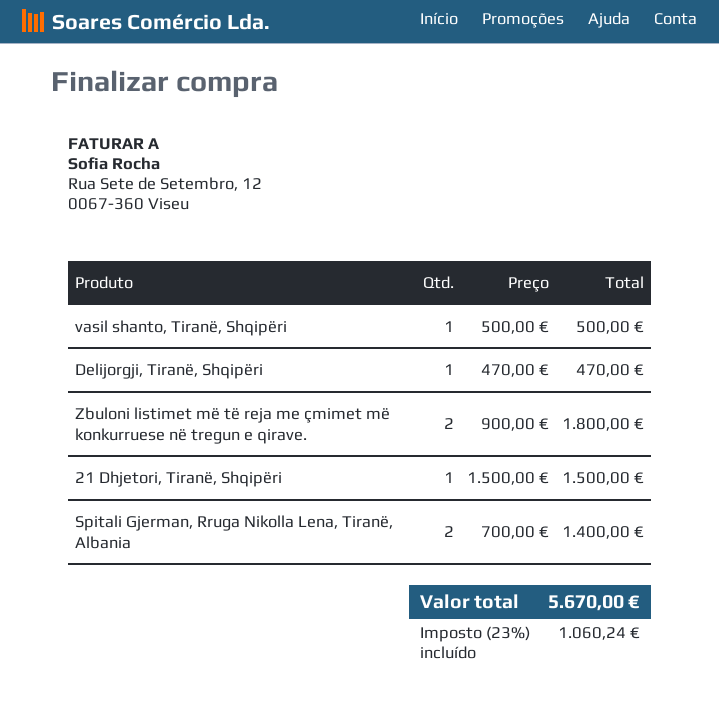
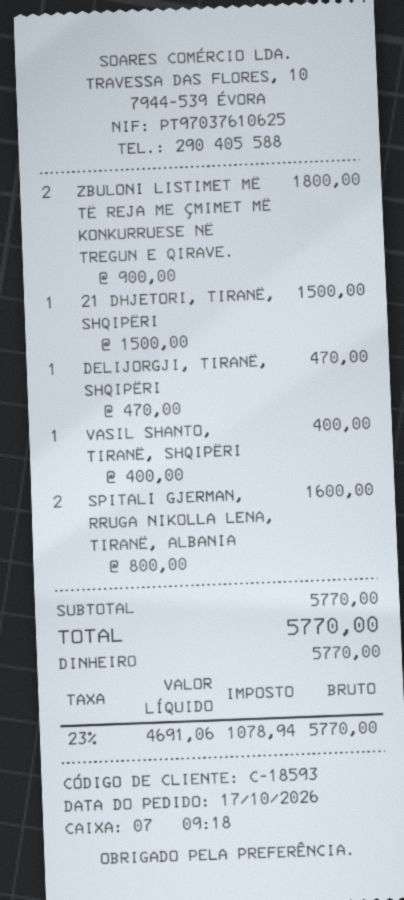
vasil shanto, Tiranë, Shqipëri: 1 x 500.00 = 500.00 -> 1 x 400.00 = 400.00
Spitali Gjerman, Rruga Nikolla Lena, Tiranë, Albania: 2 x 700.00 = 1400.00 -> 2 x 800.00 = 1600.00
tax: 23% = 1060.24 -> 23% = 1078.94
total: 5670.00 -> 5770.00

